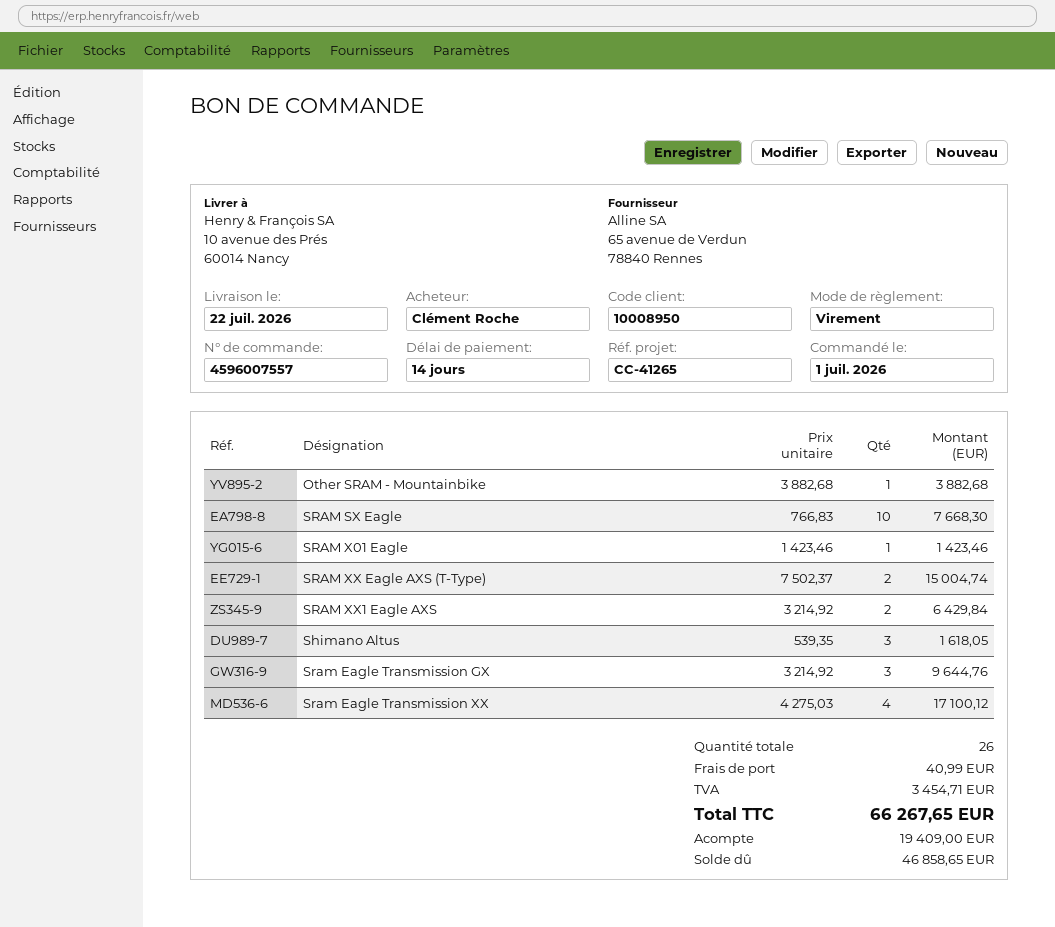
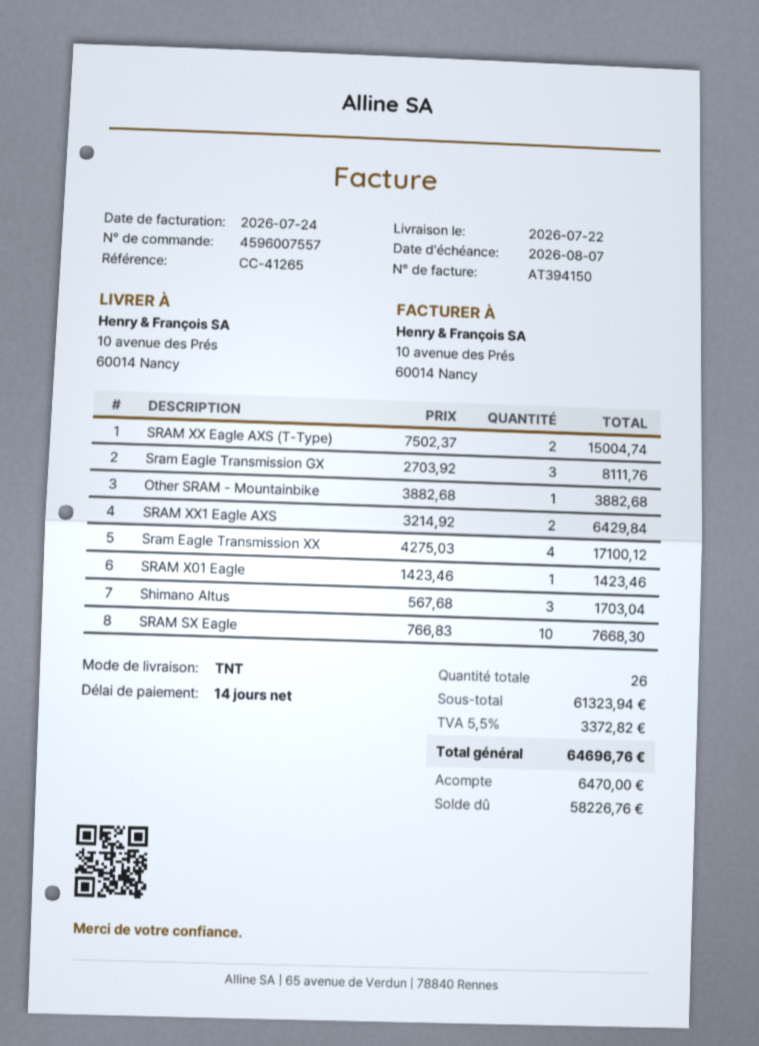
Shimano Altus: 3 x 539.35 = 1618.05 -> 3 x 567.68 = 1703.04
Sram Eagle Transmission GX: 3 x 3214.92 = 9644.76 -> 3 x 2703.92 = 8111.76
shipping: 40.99 -> none
tax: 3454.71 -> 3372.82
total: 66267.65 -> 64696.76
deposit: 19409.00 -> 6470.00
balance: 46858.65 -> 58226.76

